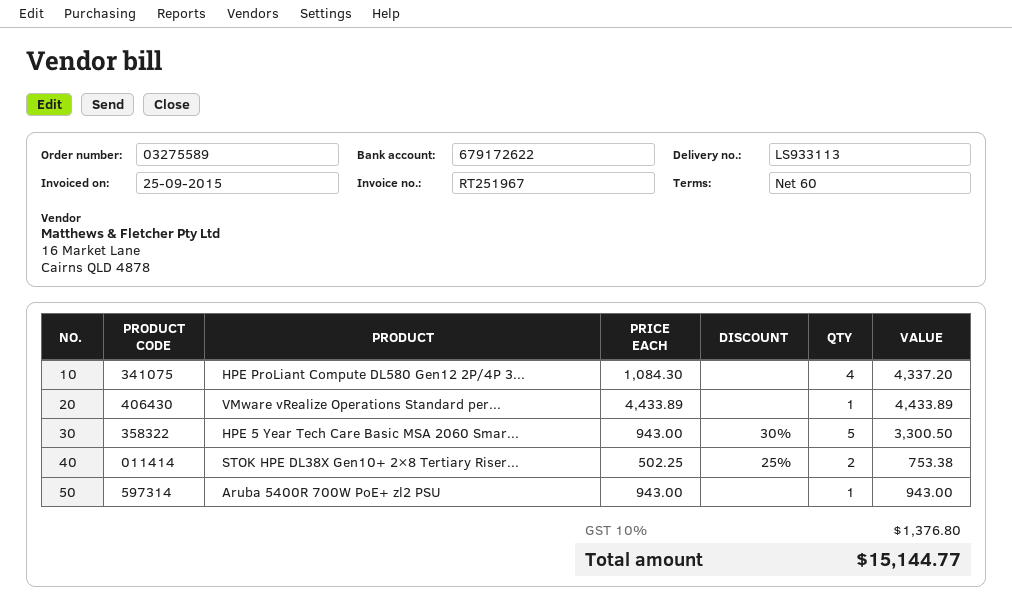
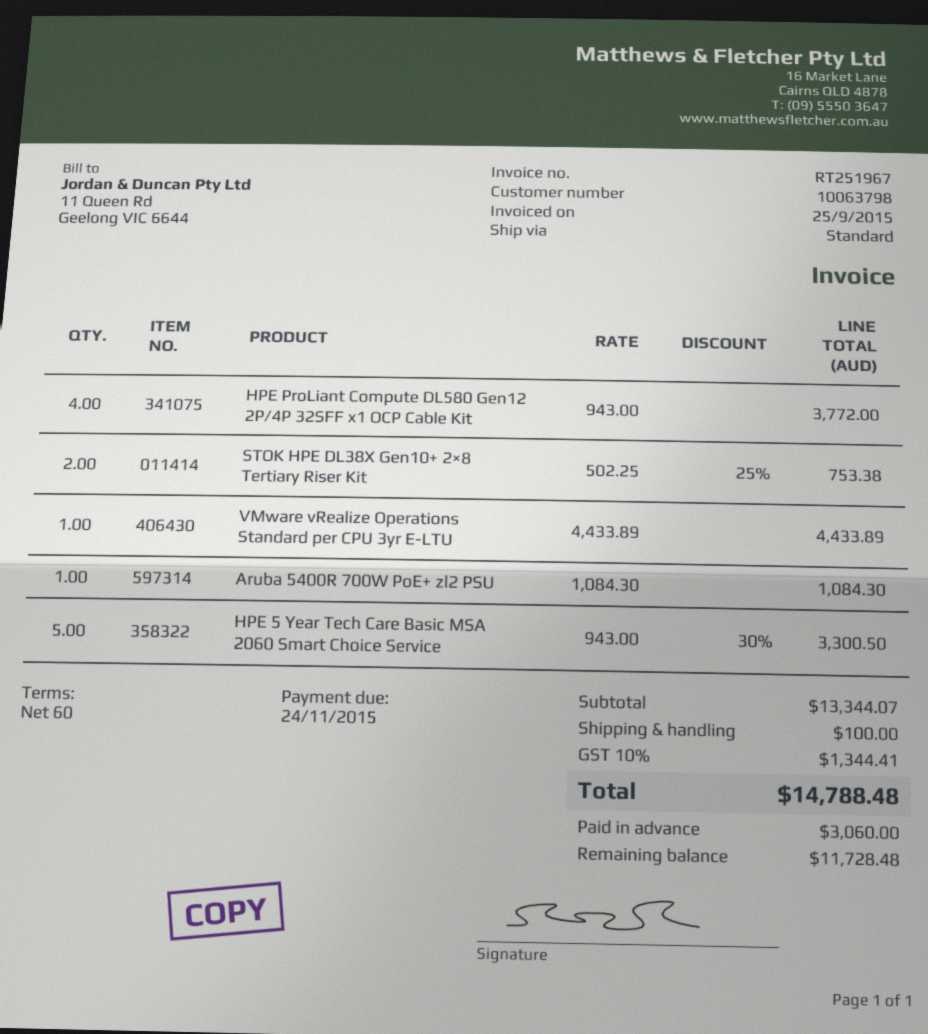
HPE ProLiant Compute DL580 Gen12 2P/4P 3...: 4 x 1084.30 = 4337.20 -> 4 x 943.00 = 3772.00
Aruba 5400R 700W PoE+ zl2 PSU: 1 x 943.00 = 943.00 -> 1 x 1084.30 = 1084.30
shipping: none -> 100.00
tax: 10% = 1376.80 -> 10% = 1344.41
total: 15144.77 -> 14788.48

